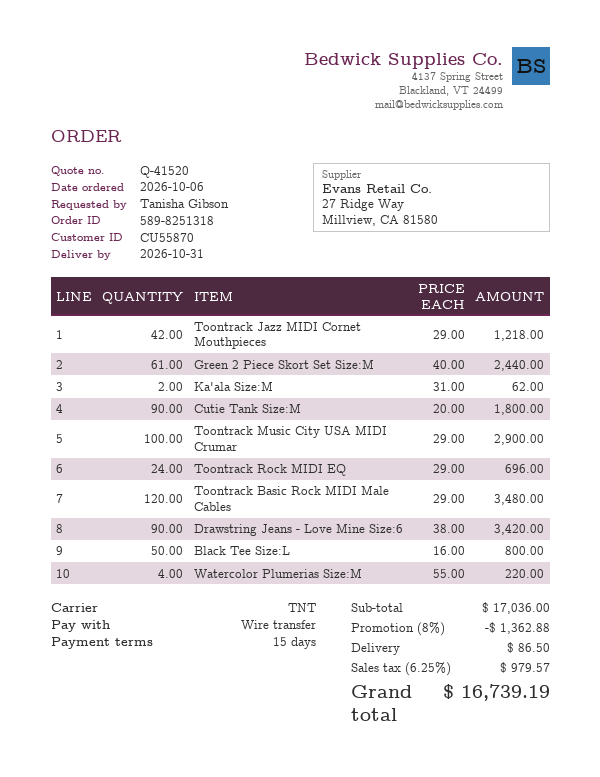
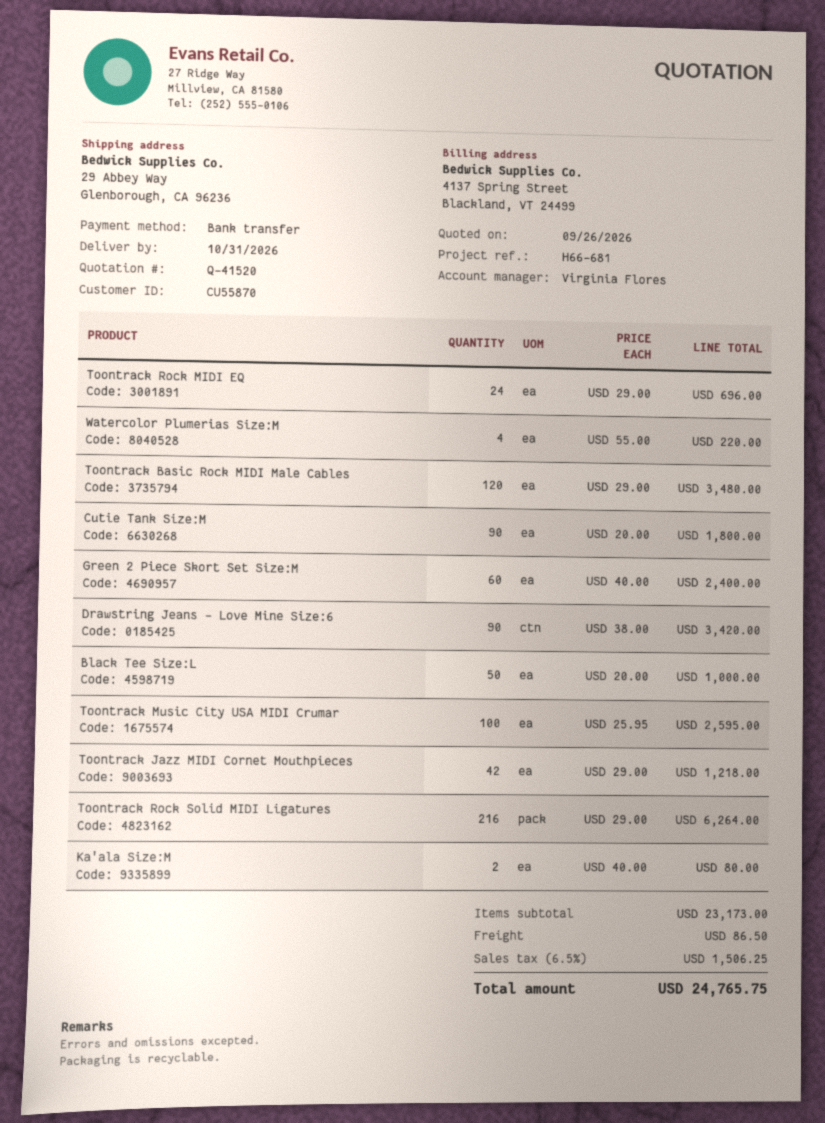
Green 2 Piece Skort Set Size:M: 61 x 40.00 = 2440.00 -> 60 x 40.00 = 2400.00
Ka'ala Size:M: 2 x 31.00 = 62.00 -> 2 x 40.00 = 80.00
Toontrack Music City USA MIDI Crumar: 100 x 29.00 = 2900.00 -> 100 x 25.95 = 2595.00
Black Tee Size:L: 50 x 16.00 = 800.00 -> 50 x 20.00 = 1000.00
Toontrack Rock Solid MIDI Ligatures: none -> 216 x 29.00 = 6264.00
subtotal: 17036.00 -> 23173.00
discount: 8% = 1362.88 -> none
tax: 6.25% = 979.57 -> 6.5% = 1506.25
total: 16739.19 -> 24765.75

